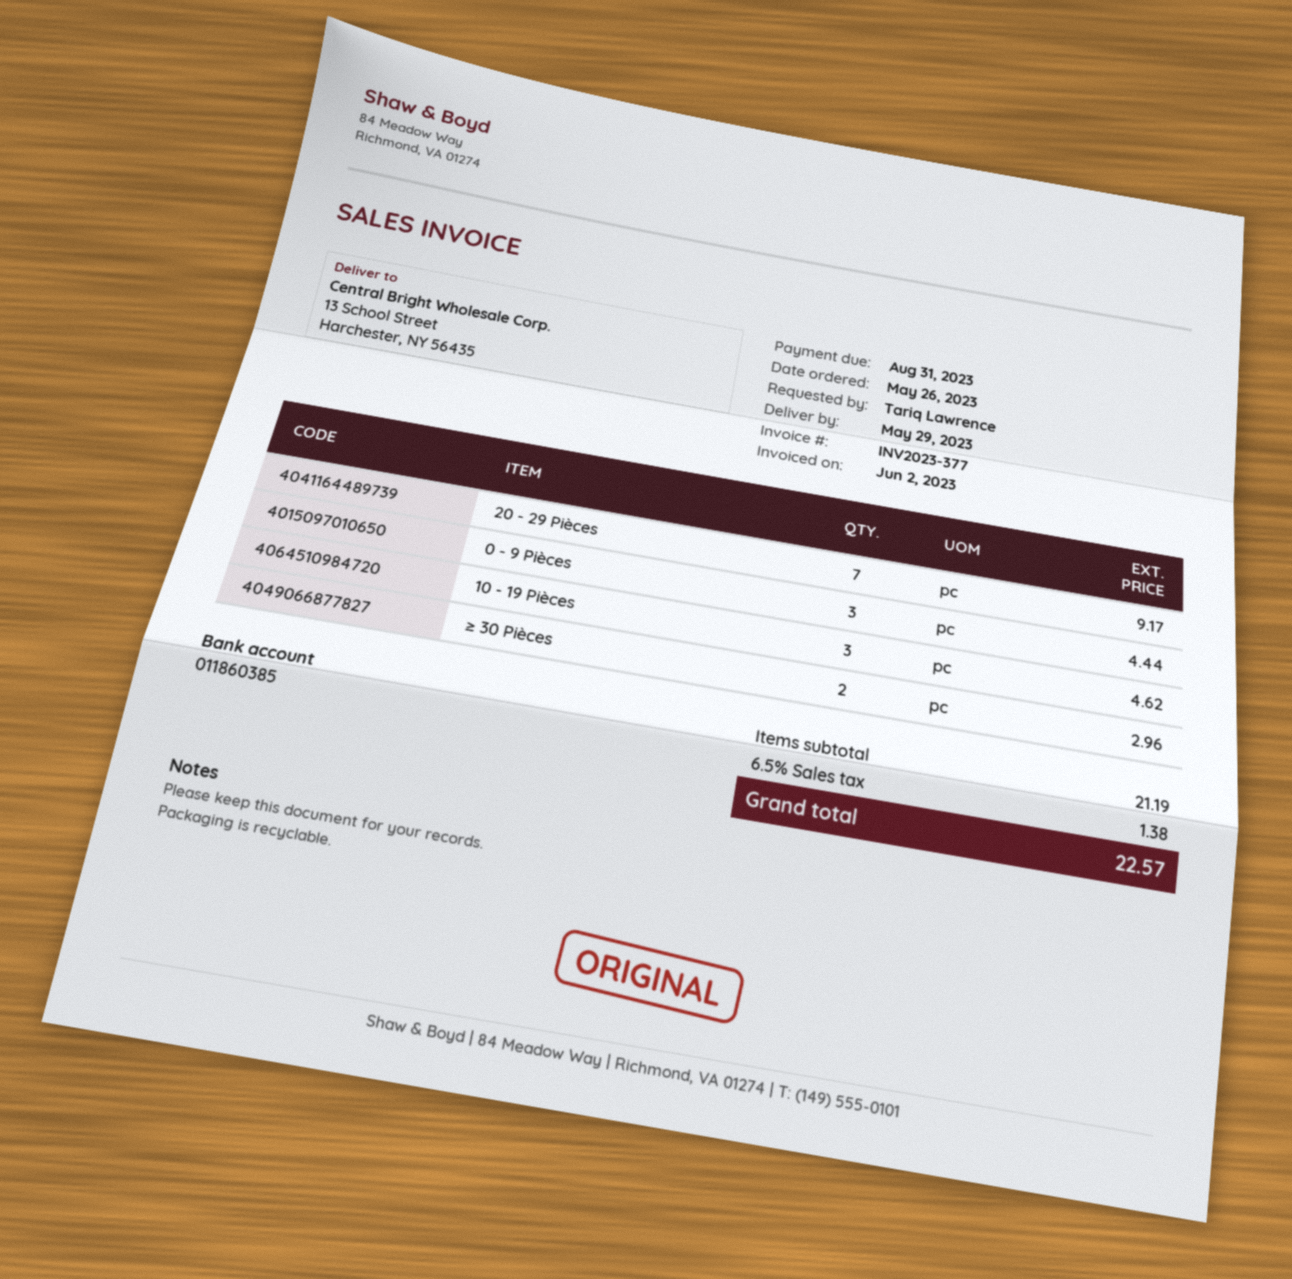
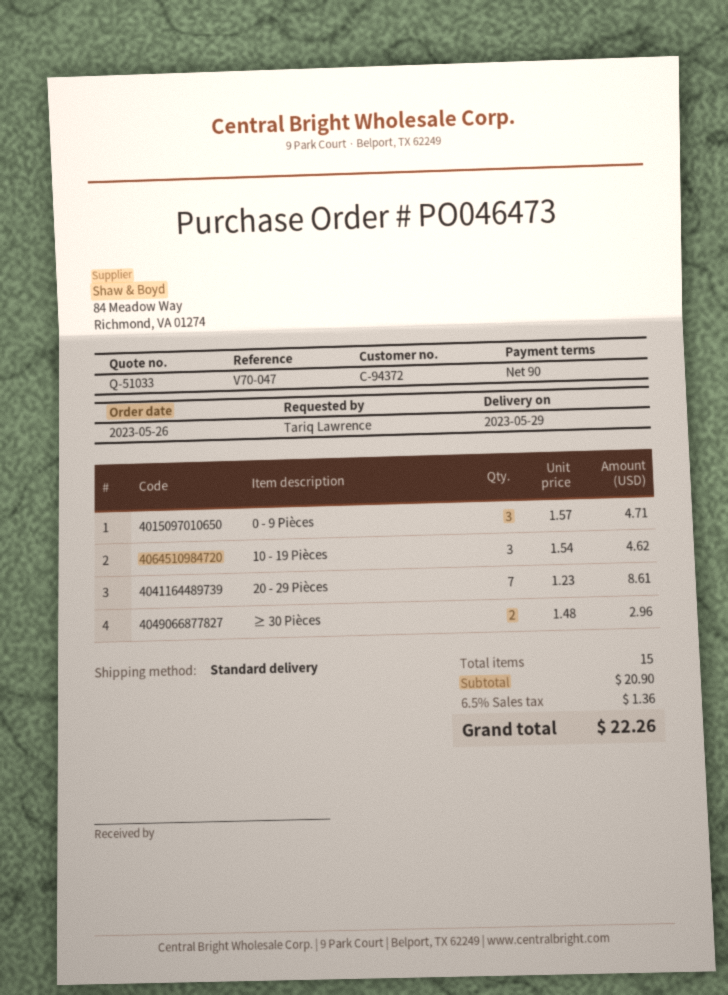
20 - 29 Pièces: 7 for 9.17 -> 7 for 8.61
0 - 9 Pièces: 3 for 4.44 -> 3 for 4.71
subtotal: 21.19 -> 20.90
tax: 6.5% = 1.38 -> 6.5% = 1.36
total: 22.57 -> 22.26

